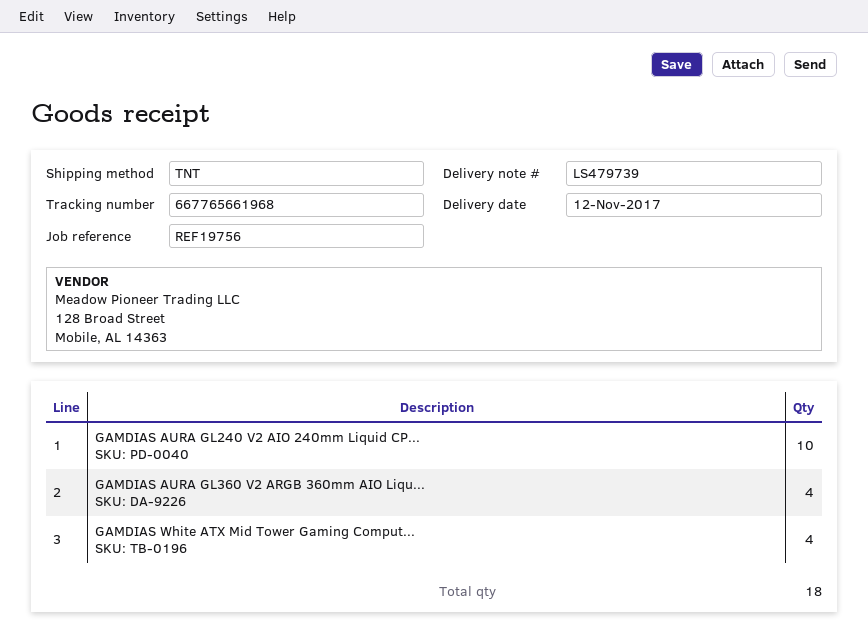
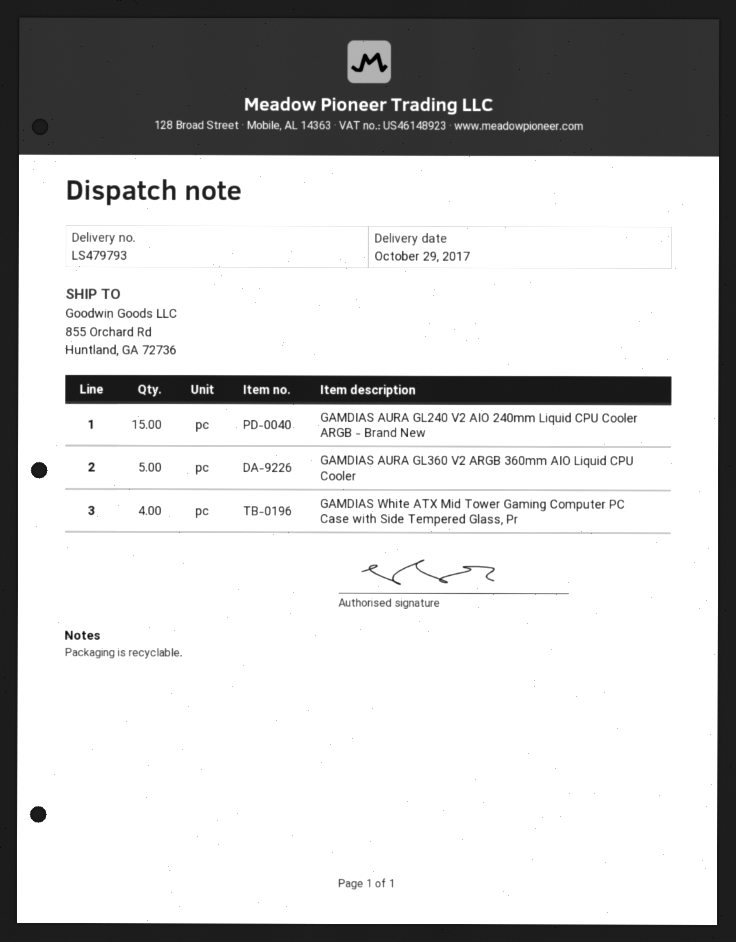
delivery note number: LS479739 -> LS479793
delivery date: 2017-11-12 -> 2017-10-29
GAMDIAS AURA GL240 V2 AIO 240mm Liquid CP...: 10 -> 15
GAMDIAS AURA GL360 V2 ARGB 360mm AIO Liqu...: 4 -> 5

